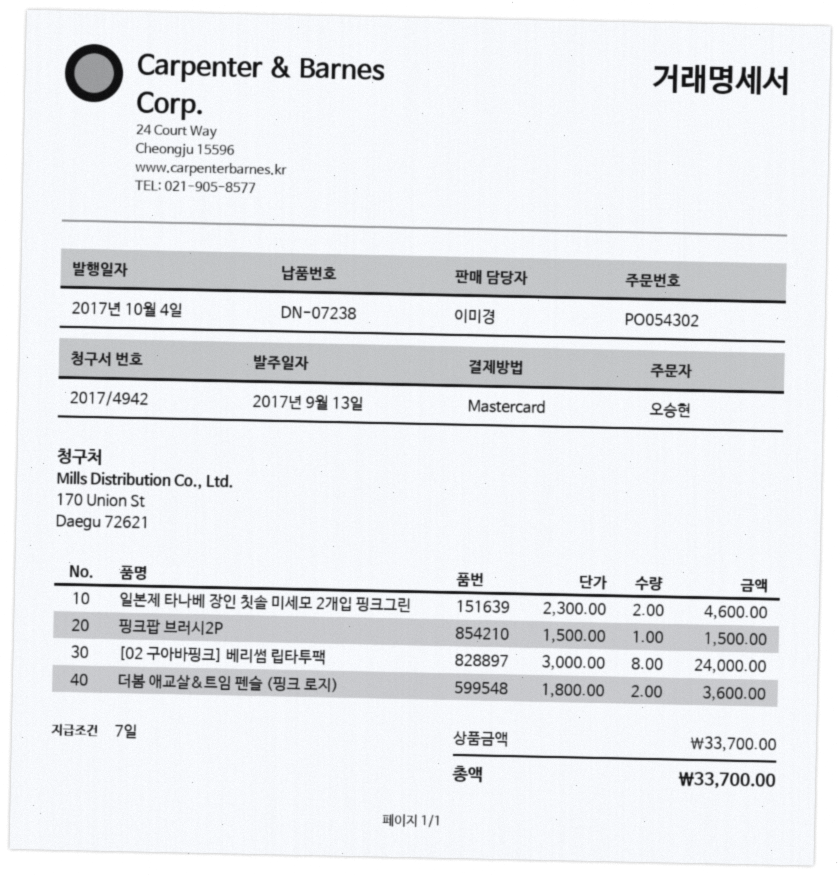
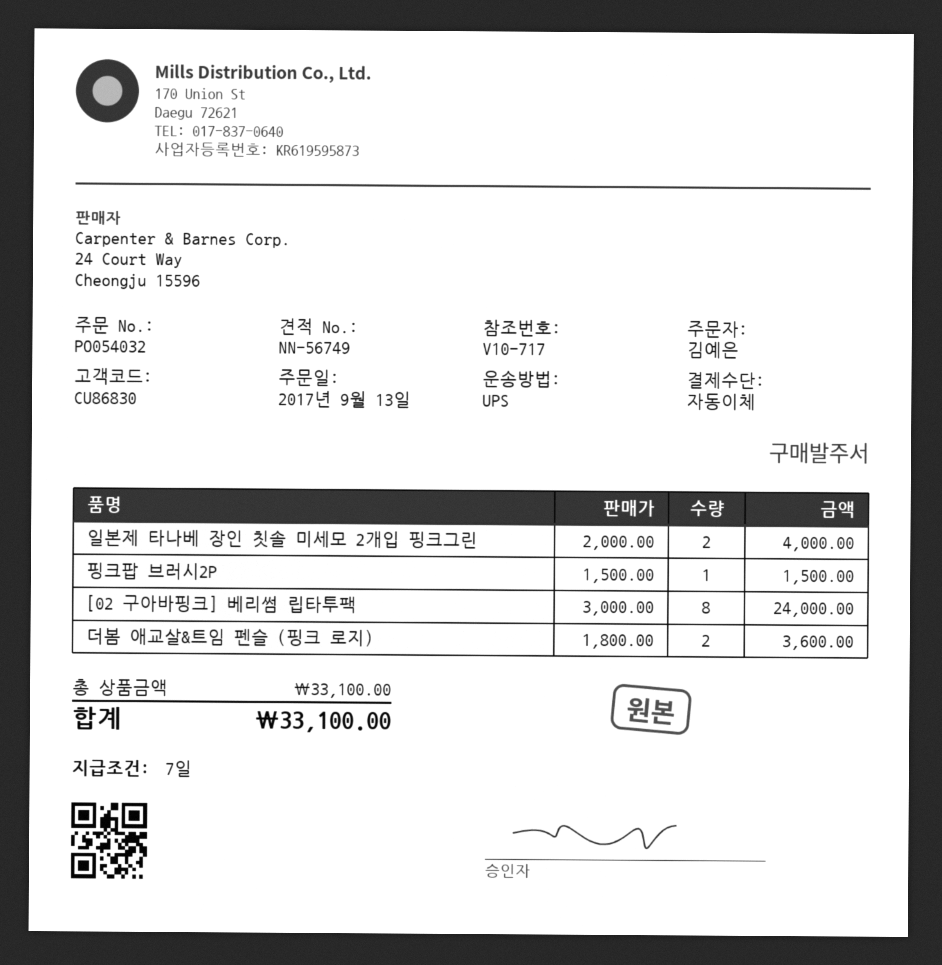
order number: PO054302 -> PO054032
ordered by: 오승현 -> 김예은
payment method: Mastercard -> direct debit
일본제 타나베 장인 칫솔 미세모 2개입 핑크그린: 2 x 2300.00 = 4600.00 -> 2 x 2000.00 = 4000.00
subtotal: 33700.00 -> 33100.00
total: 33700.00 -> 33100.00

